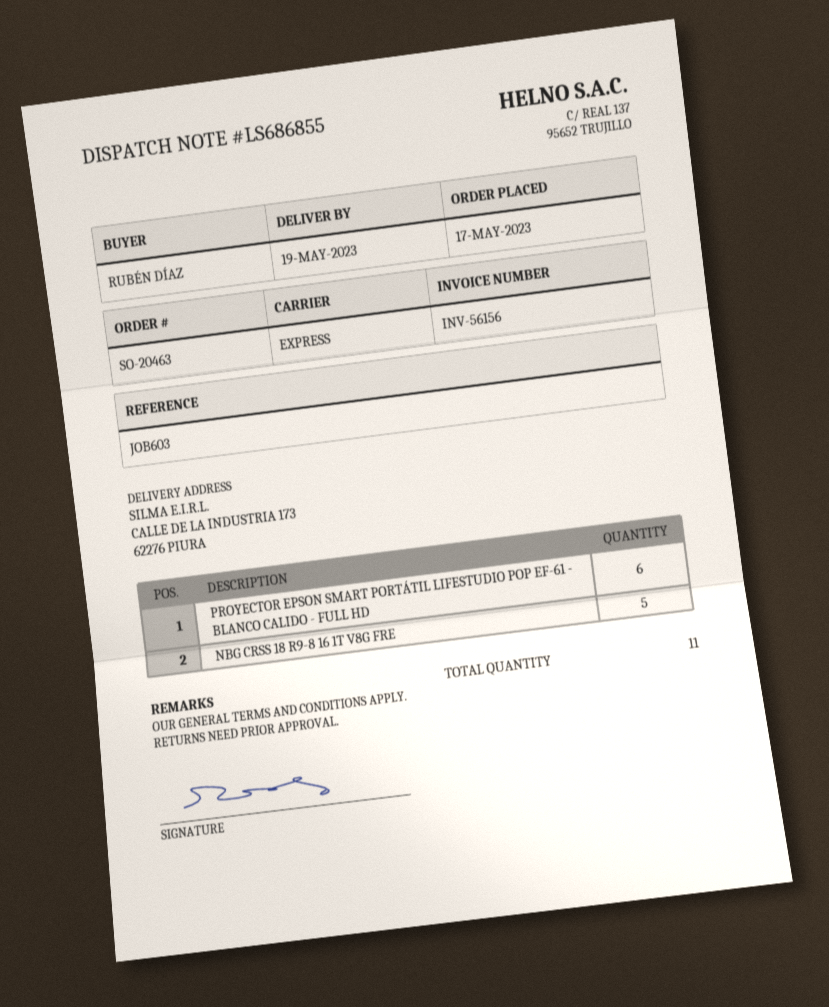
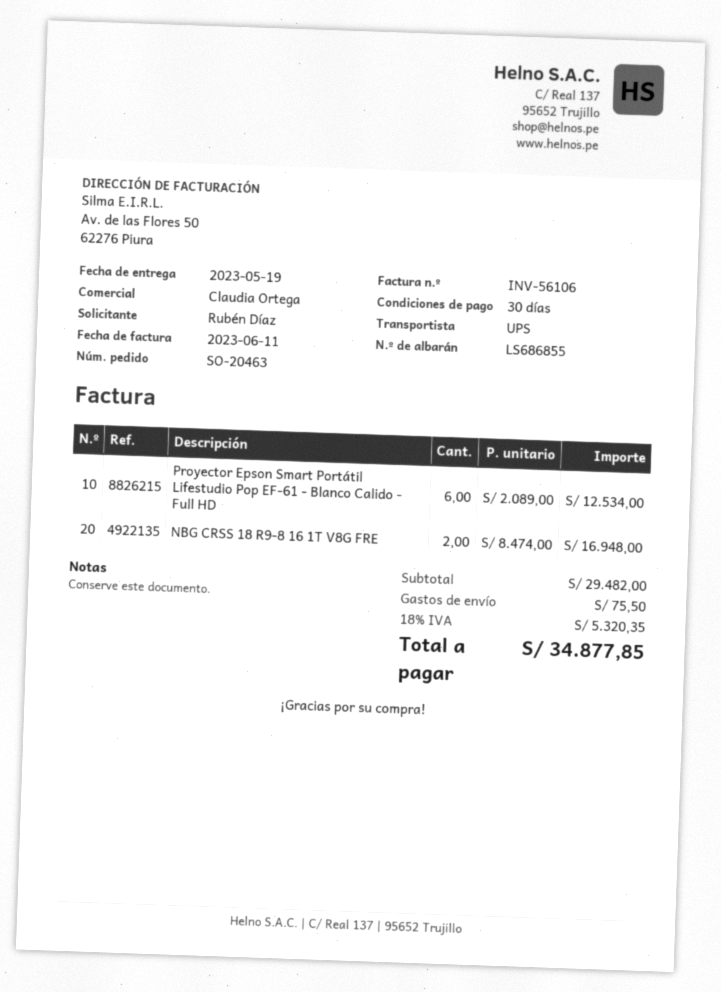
invoice number: INV-56156 -> INV-56106
shipping method: express -> UPS
NBG CRSS 18 R9-8 16 1T V8G FRE: 5 -> 2

